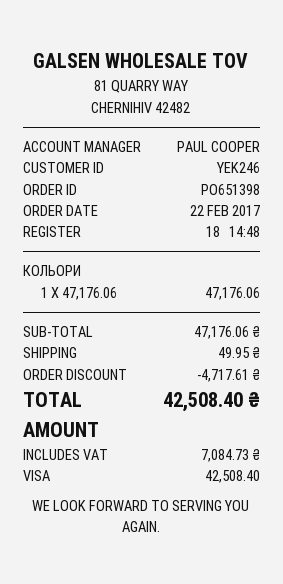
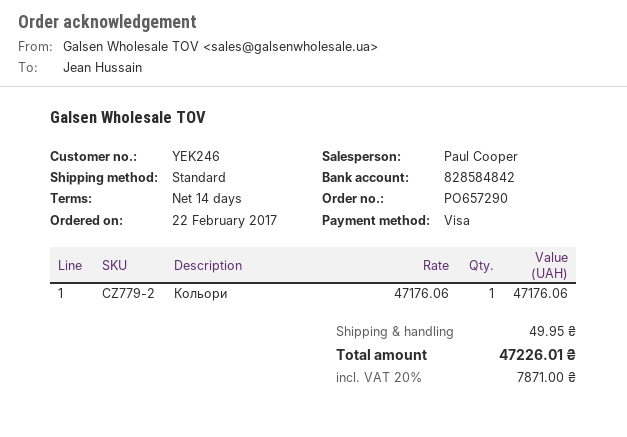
order number: PO651398 -> PO657290
discount: 4717.61 -> none
tax: 7084.73 -> 7871.00
total: 42508.40 -> 47226.01

